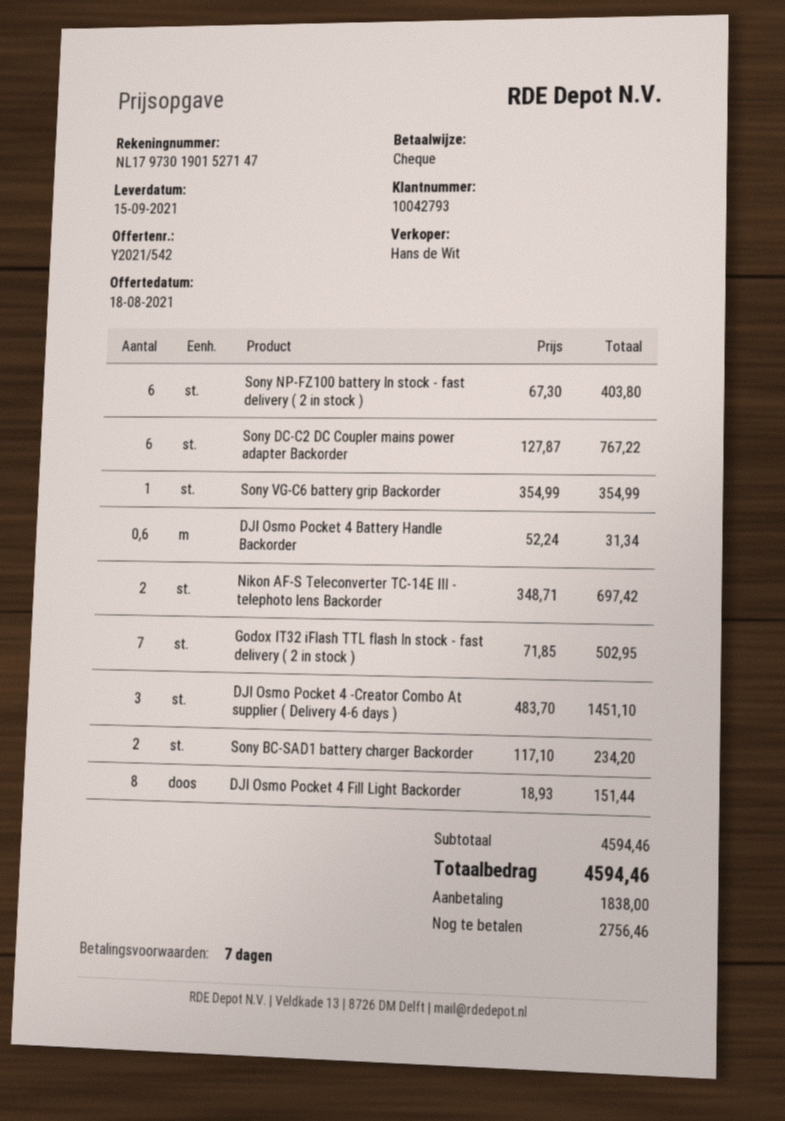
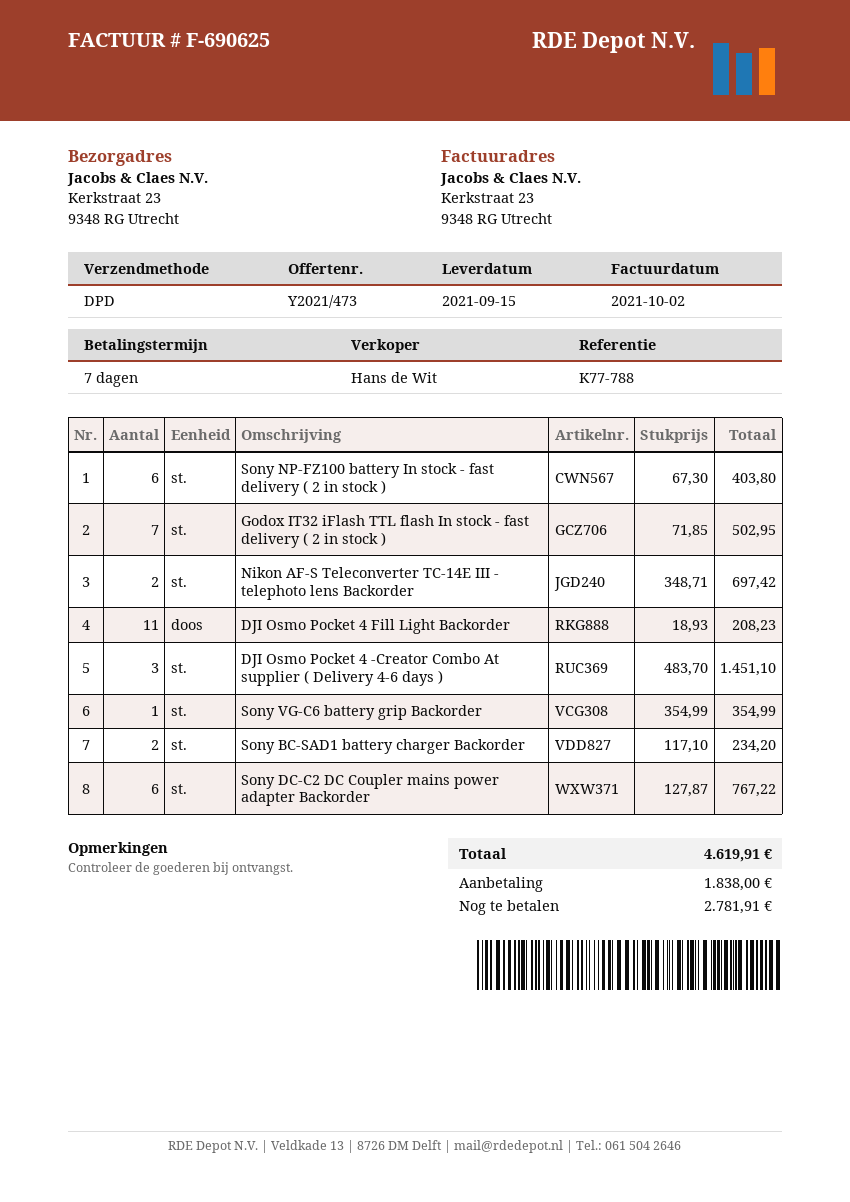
quote number: Y2021/542 -> Y2021/473
DJI Osmo Pocket 4 Battery Handle Backorder: 0.6 x 52.24 = 31.34 -> none
DJI Osmo Pocket 4 Fill Light Backorder: 8 x 18.93 = 151.44 -> 11 x 18.93 = 208.23
total: 4594.46 -> 4619.91
balance: 2756.46 -> 2781.91

